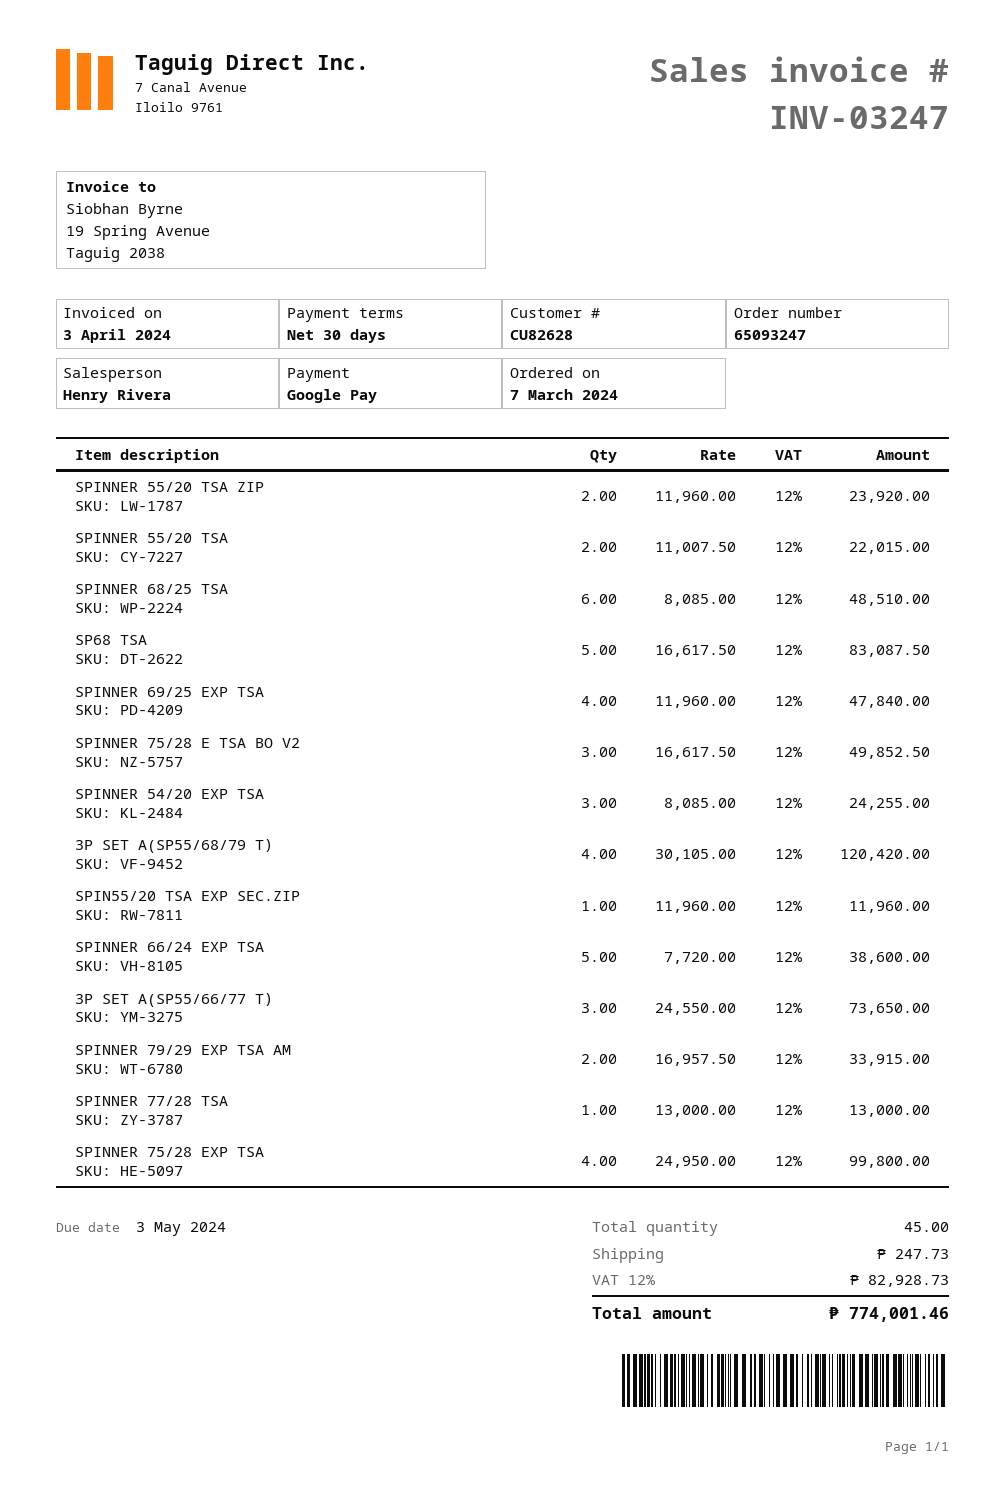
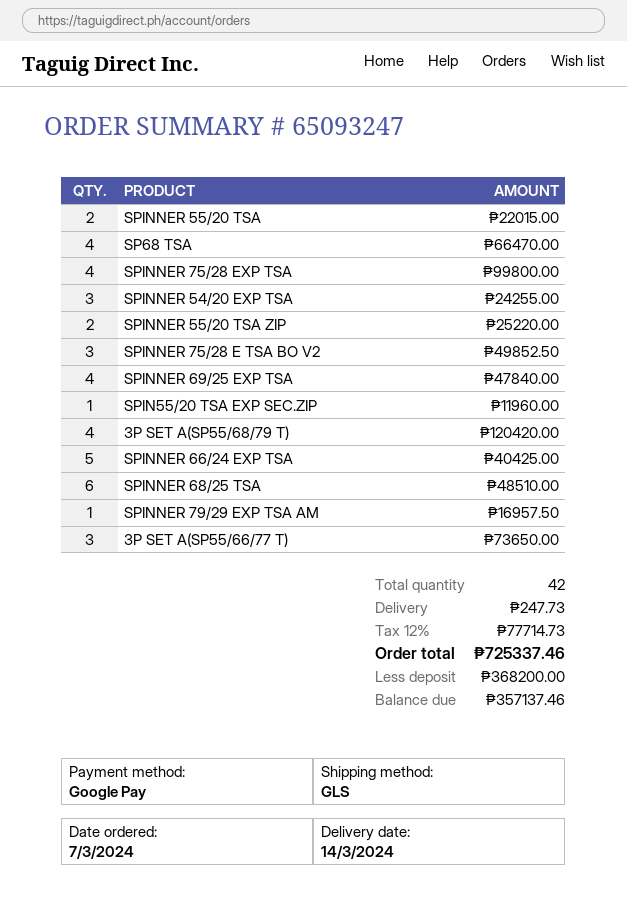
SPINNER 55/20 TSA ZIP: 2 for 23920.00 -> 2 for 25220.00
SP68 TSA: 5 for 83087.50 -> 4 for 66470.00
SPINNER 66/24 EXP TSA: 5 for 38600.00 -> 5 for 40425.00
SPINNER 79/29 EXP TSA AM: 2 for 33915.00 -> 1 for 16957.50
SPINNER 77/28 TSA: 1 for 13000.00 -> none
total quantity: 45 -> 42
tax: 12% = 82928.73 -> 12% = 77714.73
total: 774001.46 -> 725337.46

